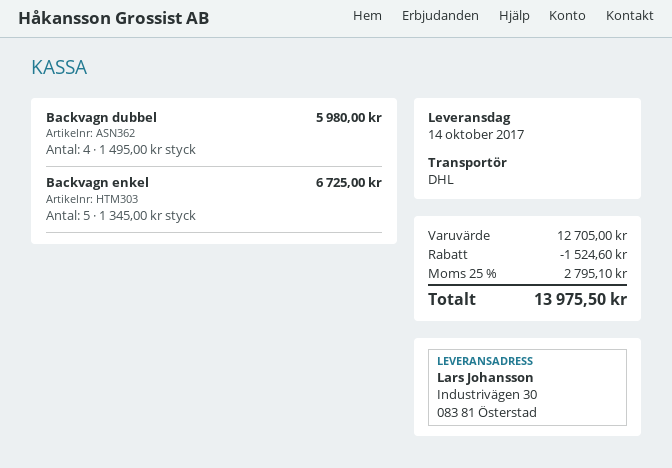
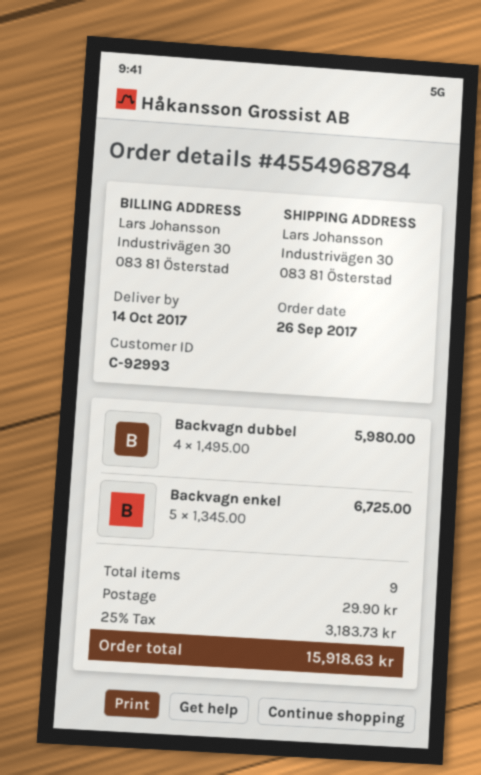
discount: 1524.60 -> none
shipping: none -> 29.90
tax: 25% = 2795.10 -> 25% = 3183.73
total: 13975.50 -> 15918.63

